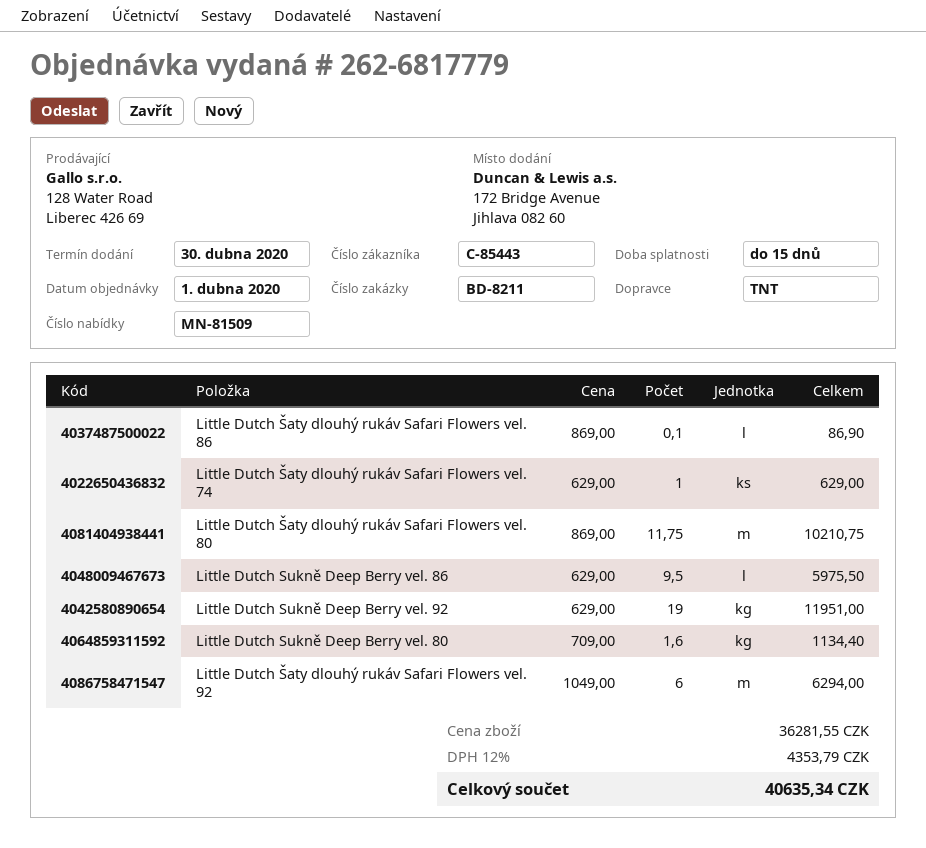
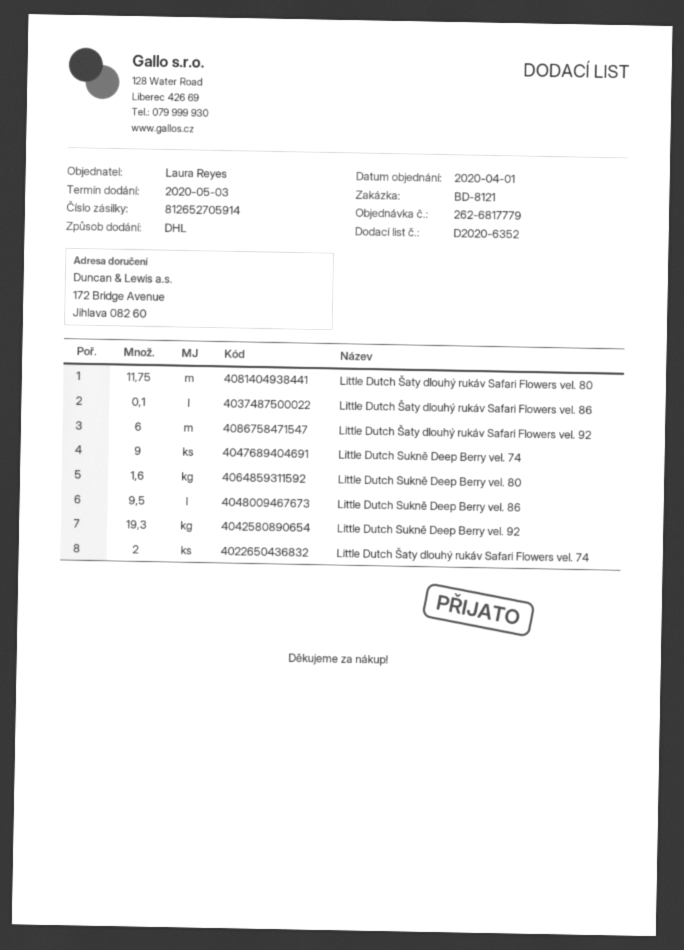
delivery date: 2020-04-30 -> 2020-05-03
reference: BD-8211 -> BD-8121
shipping method: TNT -> DHL
Little Dutch Šaty dlouhý rukáv Safari Flowers vel. 74: 1 -> 2
Little Dutch Sukně Deep Berry vel. 92: 19 -> 19.3
Little Dutch Sukně Deep Berry vel. 74: none -> 9

